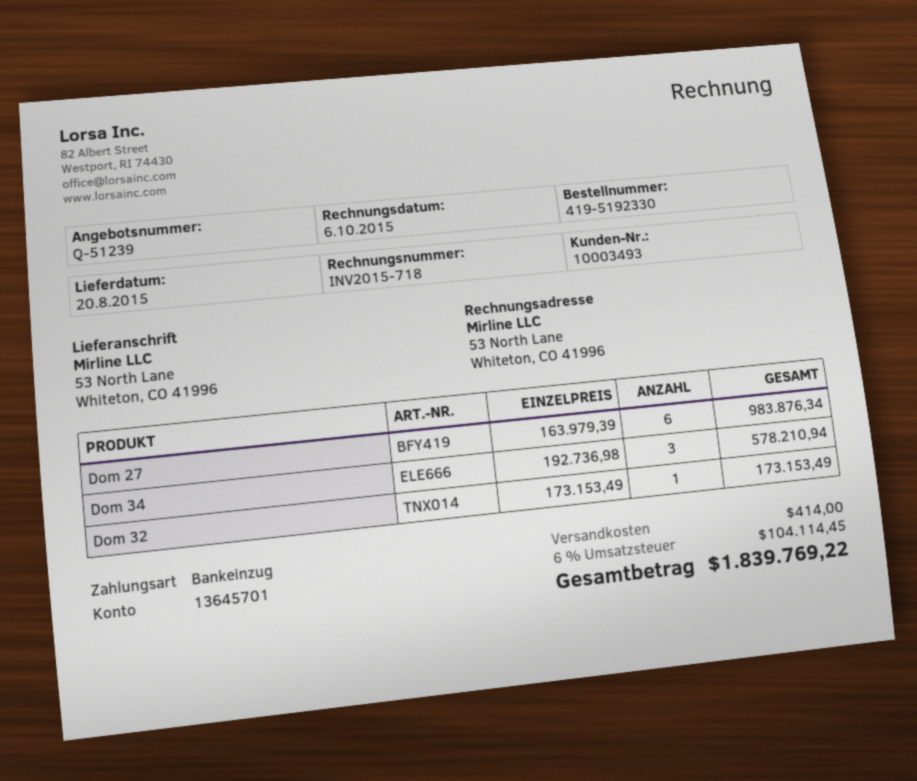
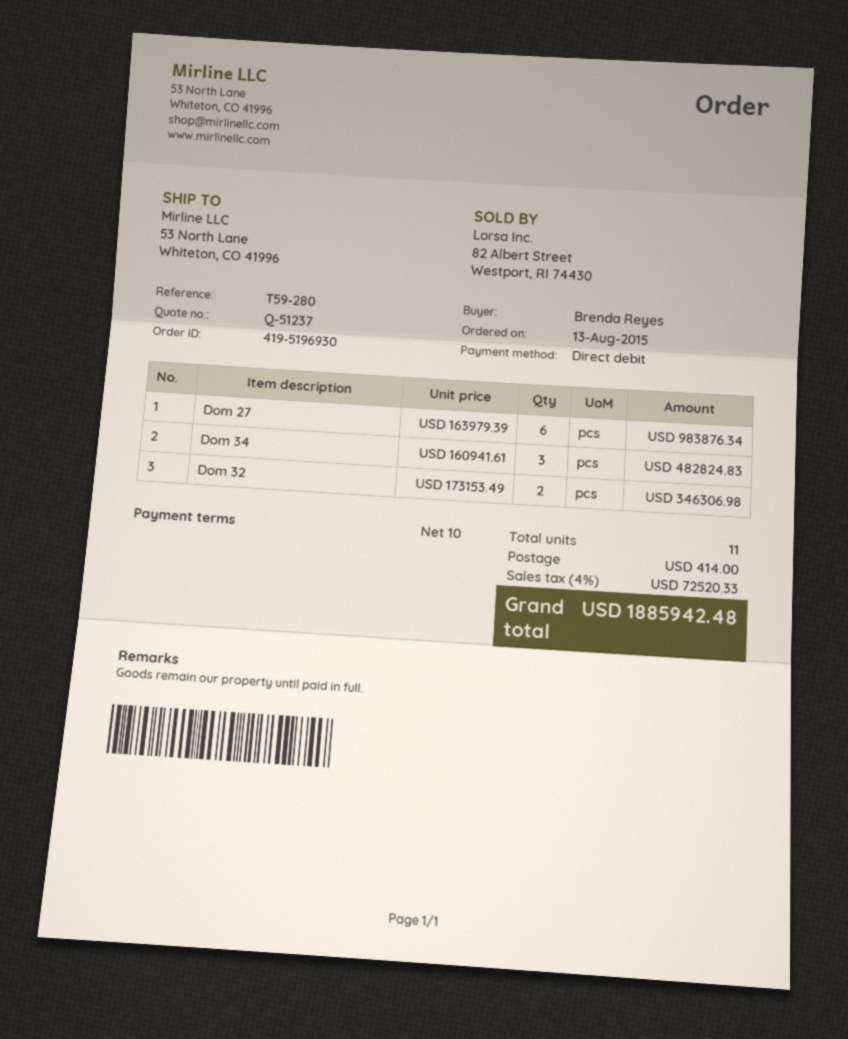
quote number: Q-51239 -> Q-51237
order number: 419-5192330 -> 419-5196930
Dom 34: 3 x 192736.98 = 578210.94 -> 3 x 160941.61 = 482824.83
Dom 32: 1 x 173153.49 = 173153.49 -> 2 x 173153.49 = 346306.98
tax: 6% = 104114.45 -> 4% = 72520.33
total: 1839769.22 -> 1885942.48

